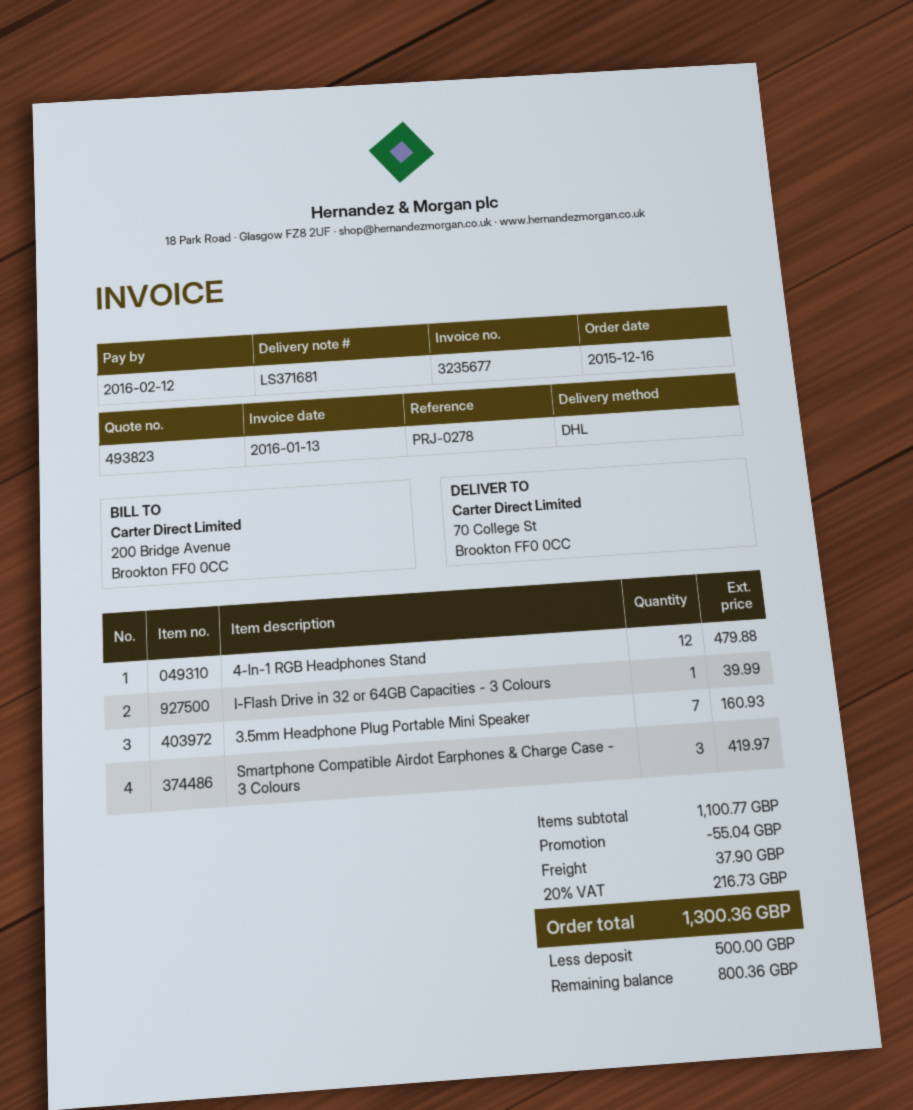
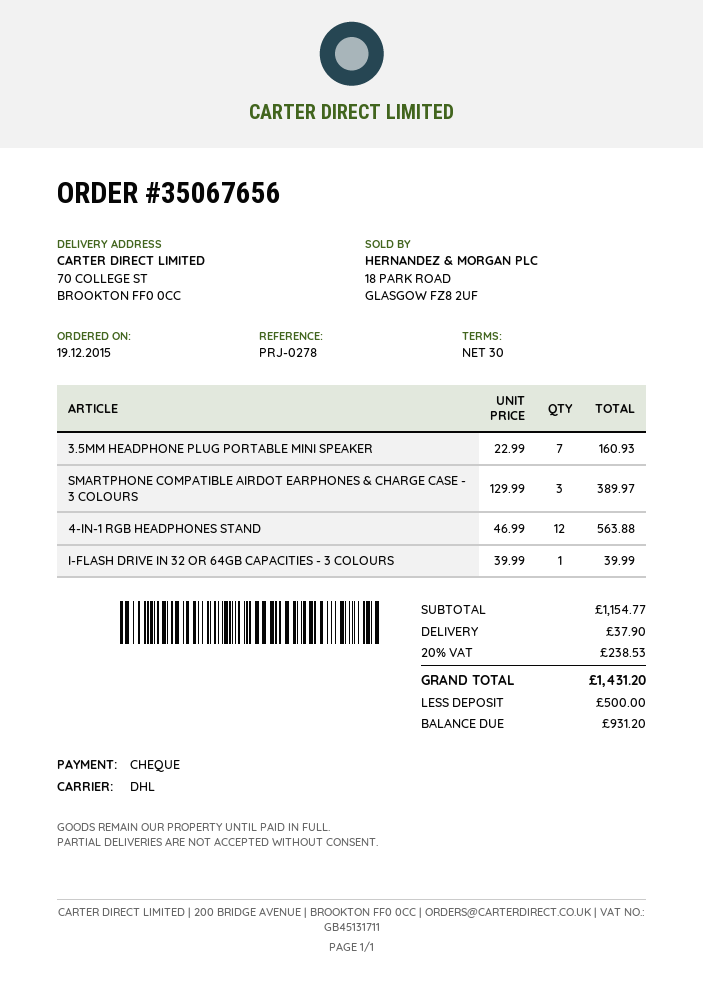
order date: 2015-12-16 -> 2015-12-19
4-In-1 RGB Headphones Stand: 12 for 479.88 -> 12 for 563.88
Smartphone Compatible Airdot Earphones & Charge Case - 3 Colours: 3 for 419.97 -> 3 for 389.97
subtotal: 1100.77 -> 1154.77
discount: 55.04 -> none
tax: 20% = 216.73 -> 20% = 238.53
total: 1300.36 -> 1431.20
balance: 800.36 -> 931.20

